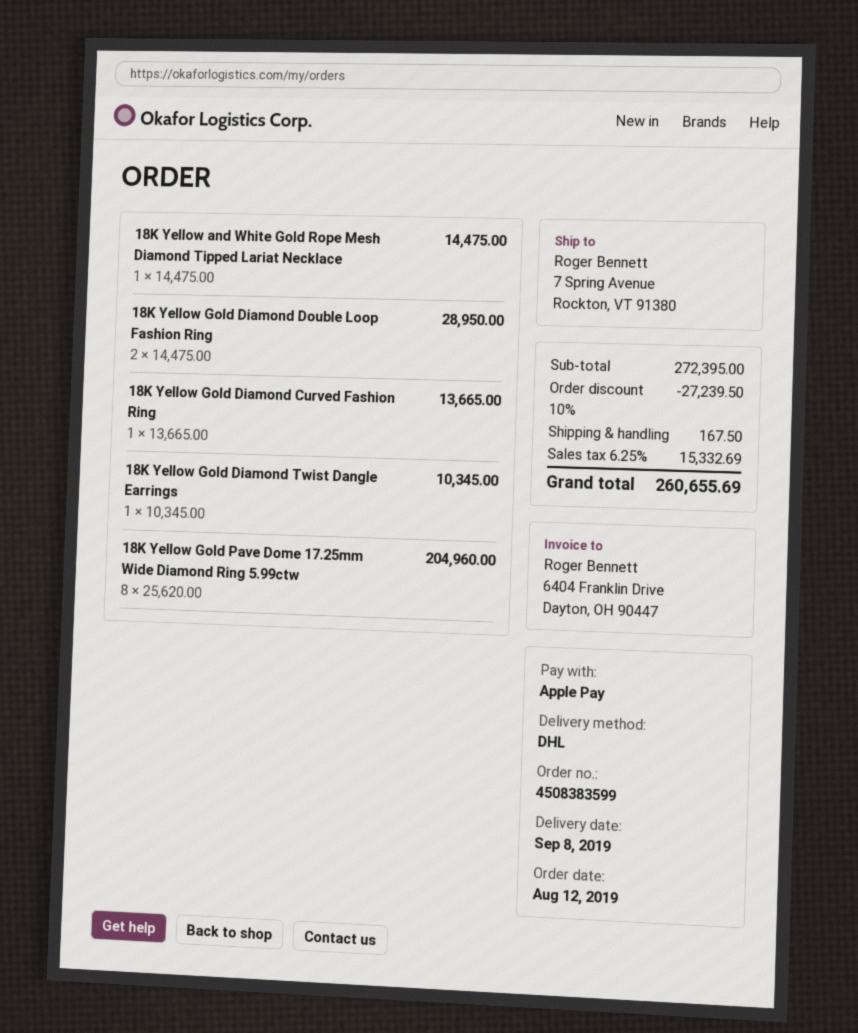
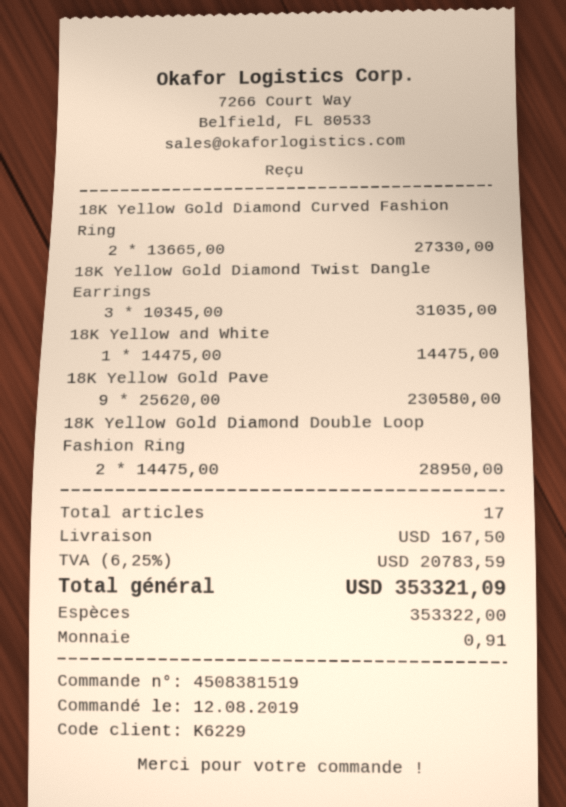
order number: 4508383599 -> 4508381519
payment method: Apple Pay -> cash
18K Yellow Gold Diamond Curved Fashion Ring: 1 x 13665.00 = 13665.00 -> 2 x 13665.00 = 27330.00
18K Yellow Gold Diamond Twist Dangle Earrings: 1 x 10345.00 = 10345.00 -> 3 x 10345.00 = 31035.00
18K Yellow Gold Pave Dome 17.25mm Wide Diamond Ring 5.99ctw: 8 x 25620.00 = 204960.00 -> 9 x 25620.00 = 230580.00
discount: 10% = 27239.50 -> none
tax: 6.25% = 15332.69 -> 6.25% = 20783.59
total: 260655.69 -> 353321.09

